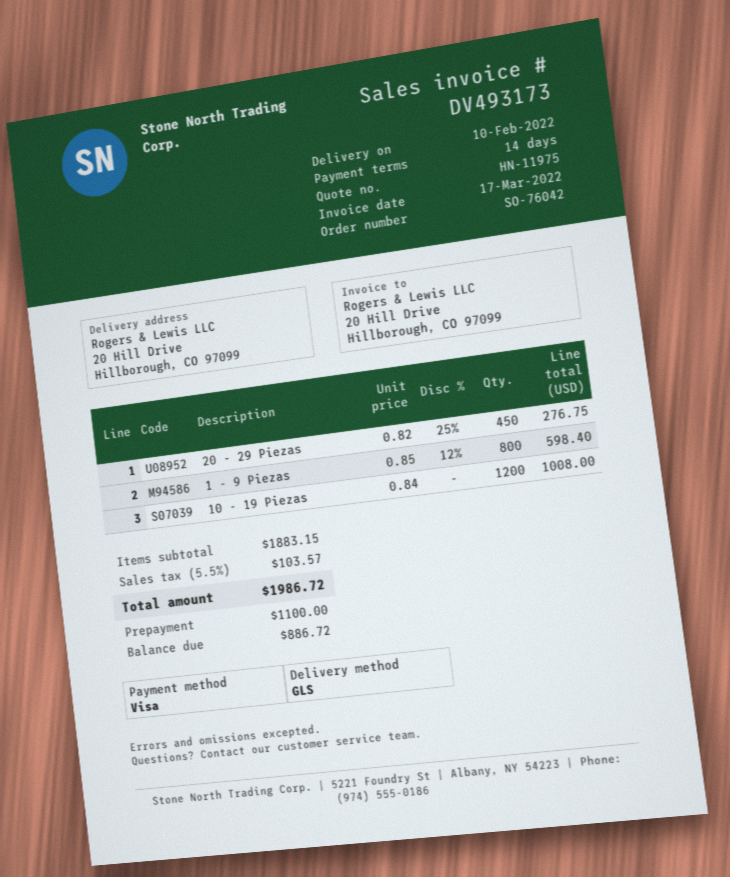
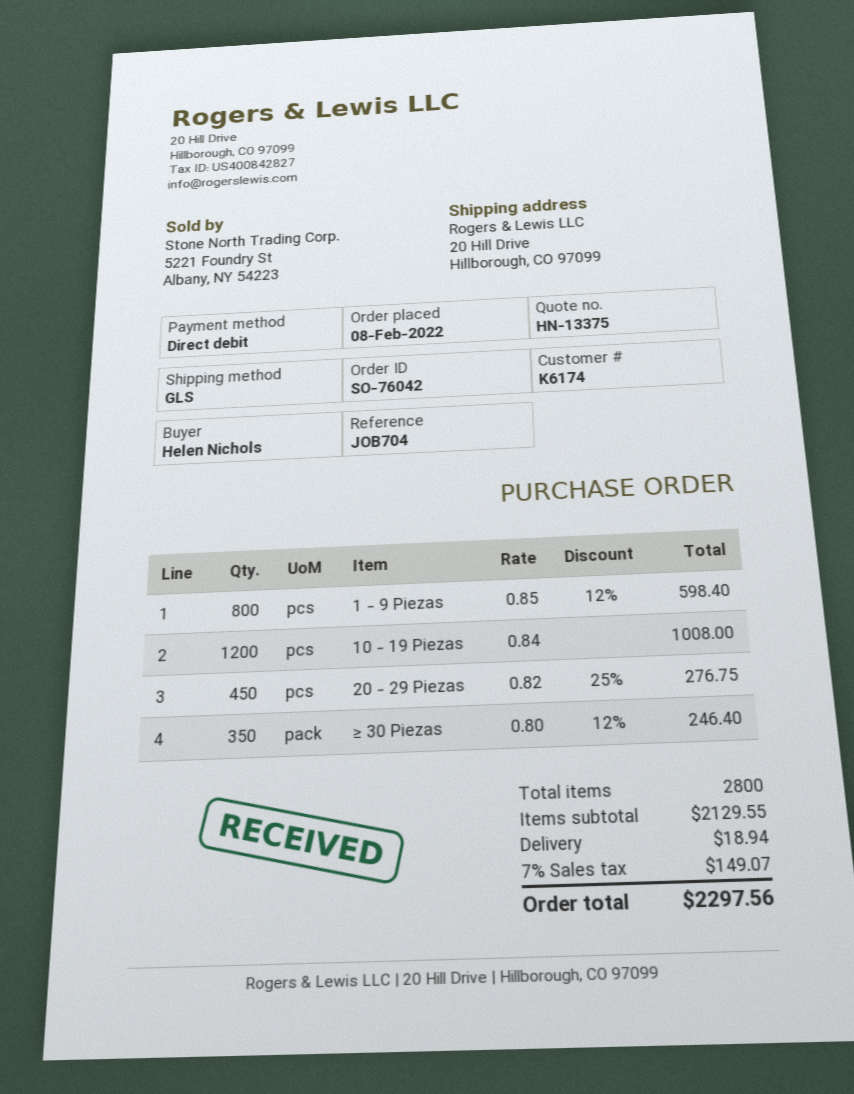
quote number: HN-11975 -> HN-13375
payment method: Visa -> direct debit
≥ 30 Piezas: none -> 350 x 0.80 - 12% = 246.40
subtotal: 1883.15 -> 2129.55
shipping: none -> 18.94
tax: 5.5% = 103.57 -> 7% = 149.07
total: 1986.72 -> 2297.56

